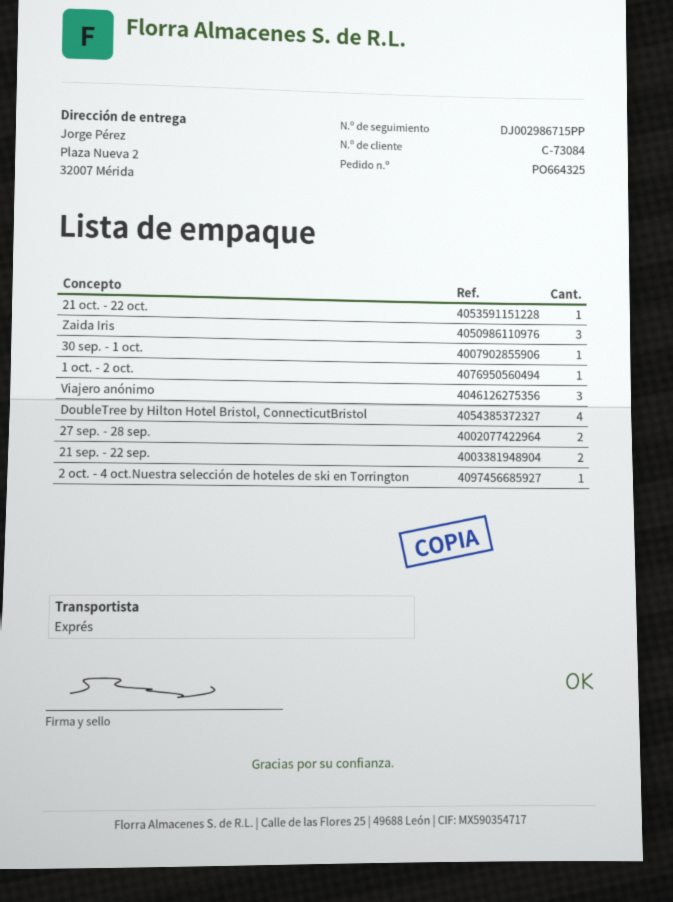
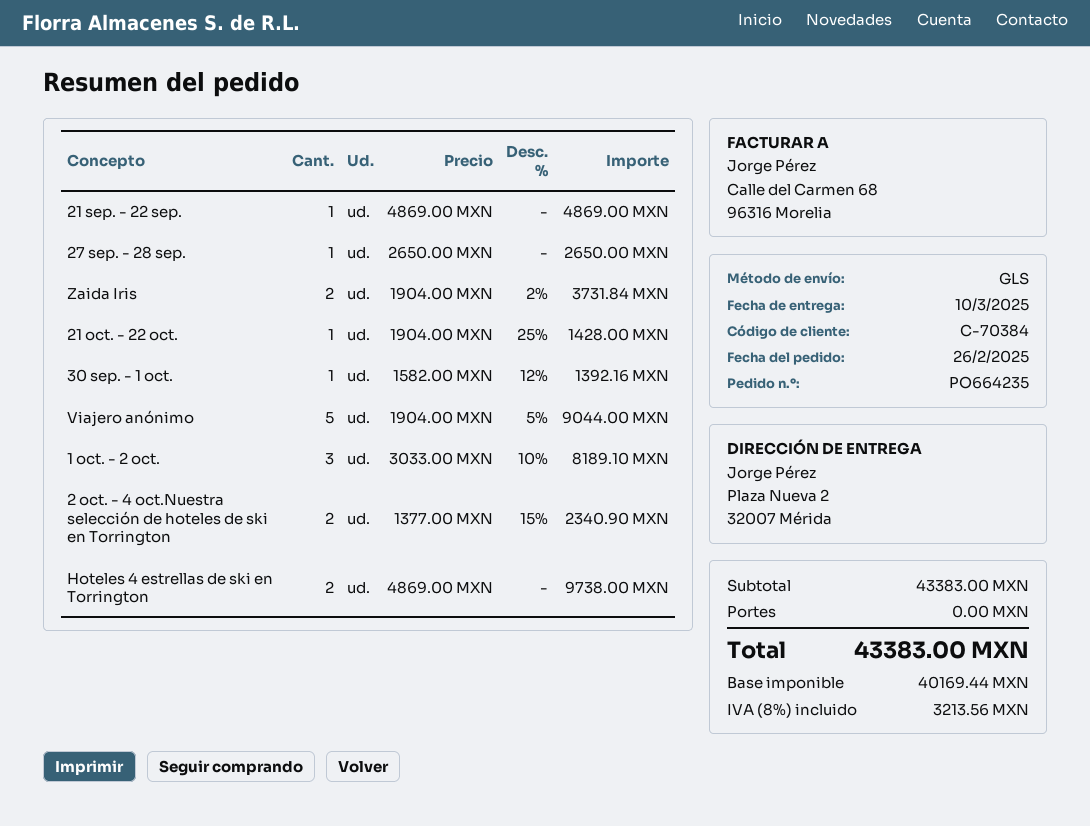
order number: PO664325 -> PO664235
customer number: C-73084 -> C-70384
shipping method: express -> GLS
Zaida Iris: 3 -> 2
1 oct. - 2 oct.: 1 -> 3
Viajero anónimo: 3 -> 5
DoubleTree by Hilton Hotel Bristol, ConnecticutBristol: 4 -> none
27 sep. - 28 sep.: 2 -> 1
21 sep. - 22 sep.: 2 -> 1
2 oct. - 4 oct.Nuestra selección de hoteles de ski en Torrington: 1 -> 2
Hoteles 4 estrellas de ski en Torrington: none -> 2

